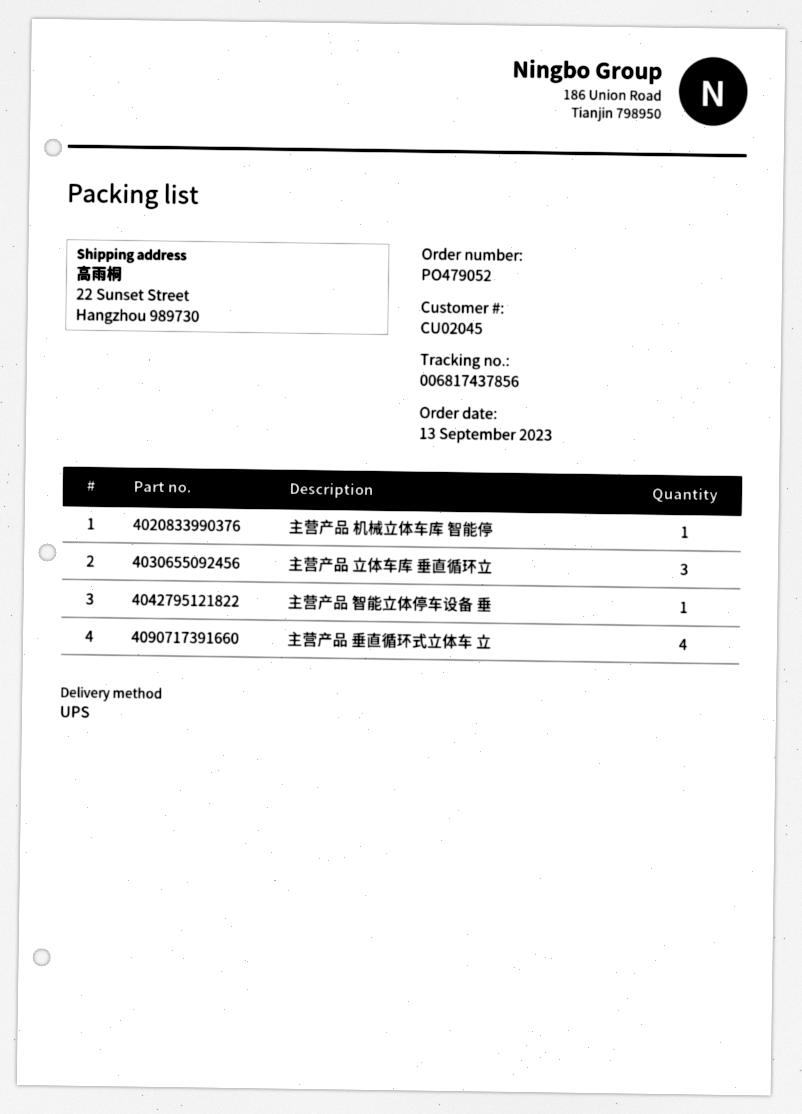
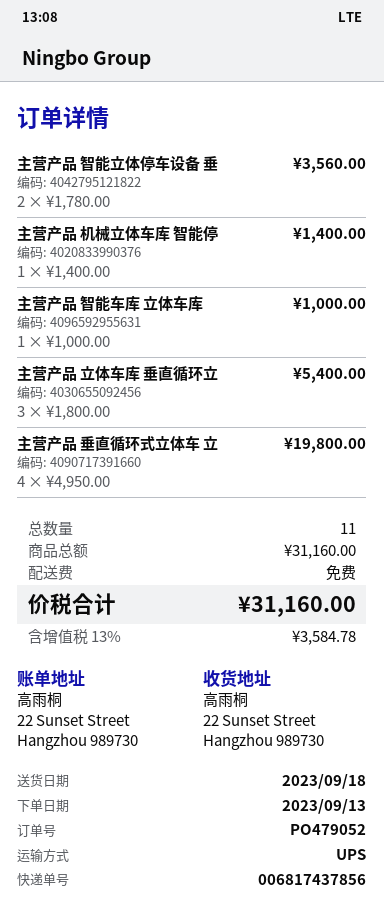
主营产品 智能立体停车设备 垂: 1 -> 2
主营产品 智能车库 立体车库: none -> 1

